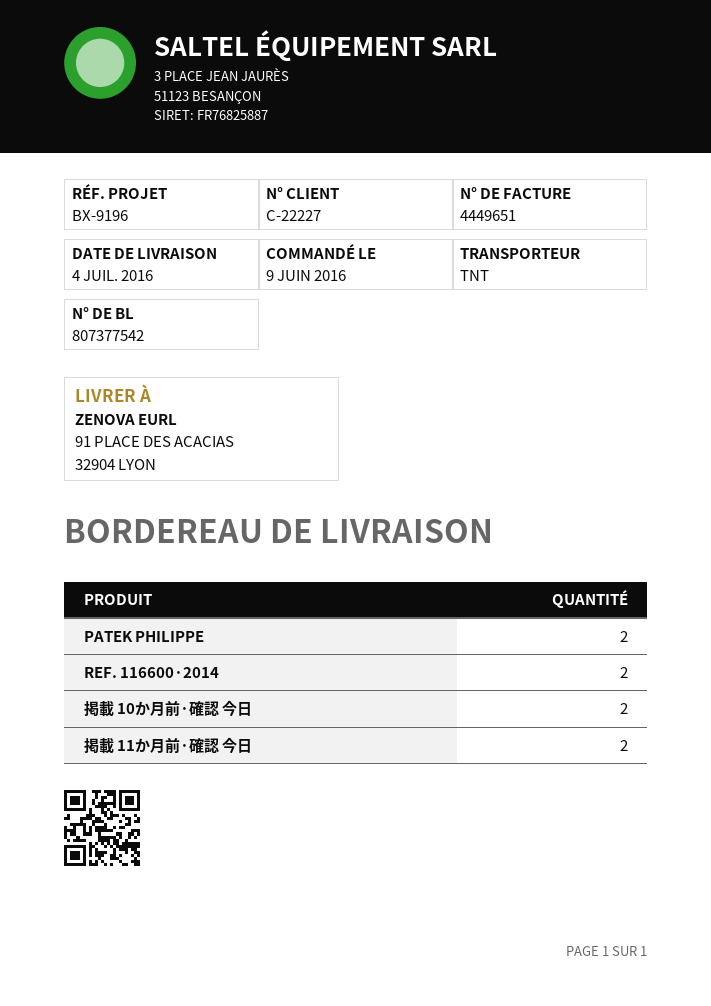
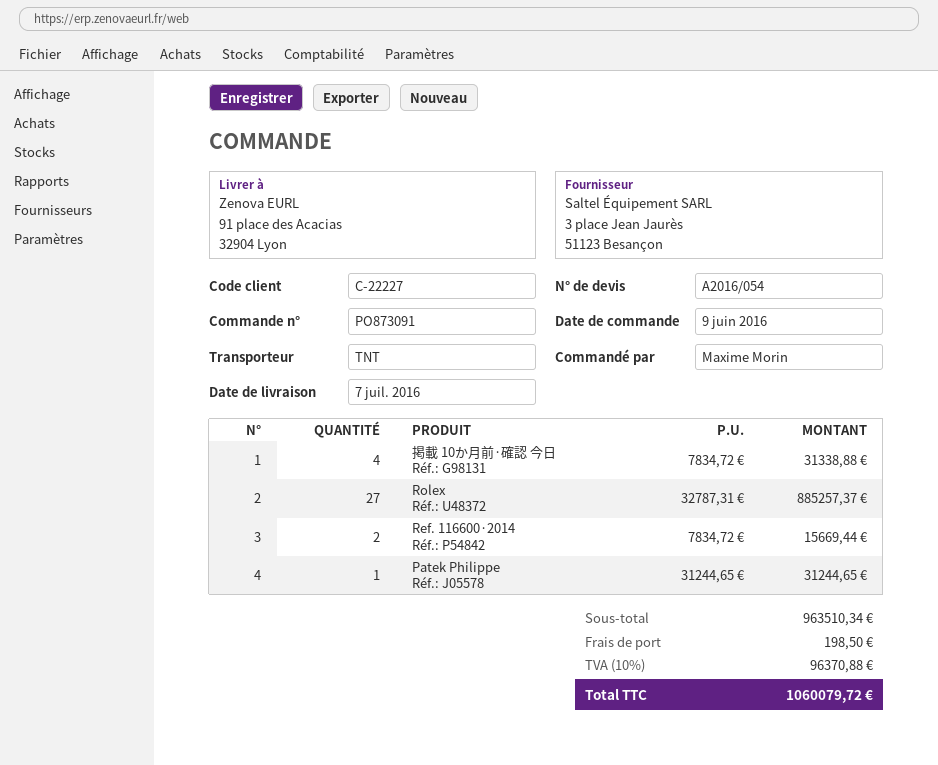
delivery date: 2016-07-04 -> 2016-07-07
PATEK PHILIPPE: 2 -> 1
掲載 10か月前·確認 今日: 2 -> 4
掲載 11か月前·確認 今日: 2 -> none
Rolex: none -> 27

